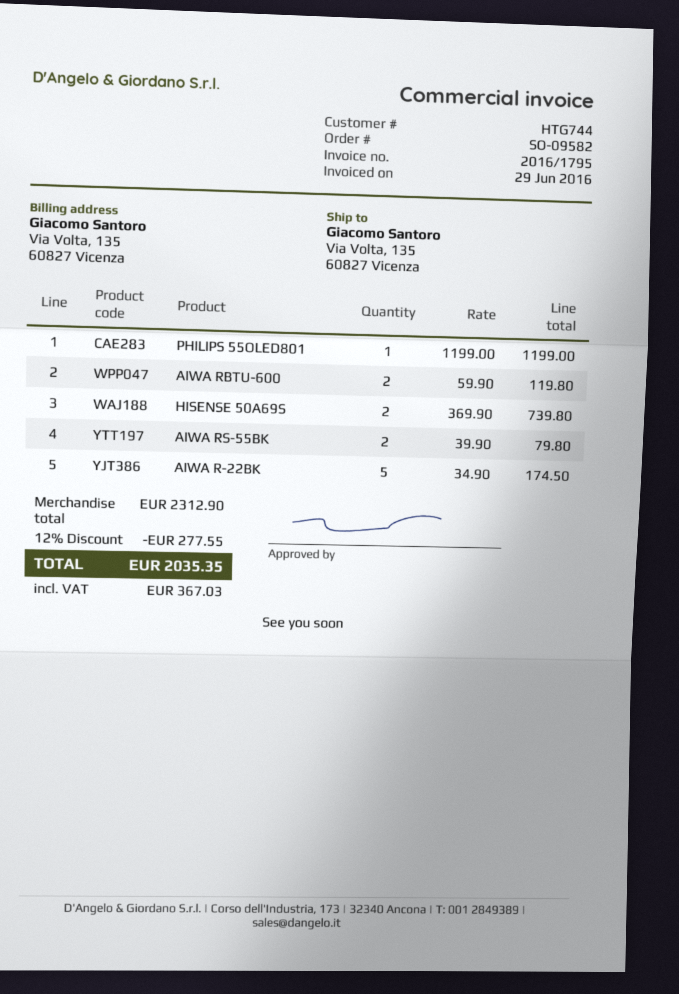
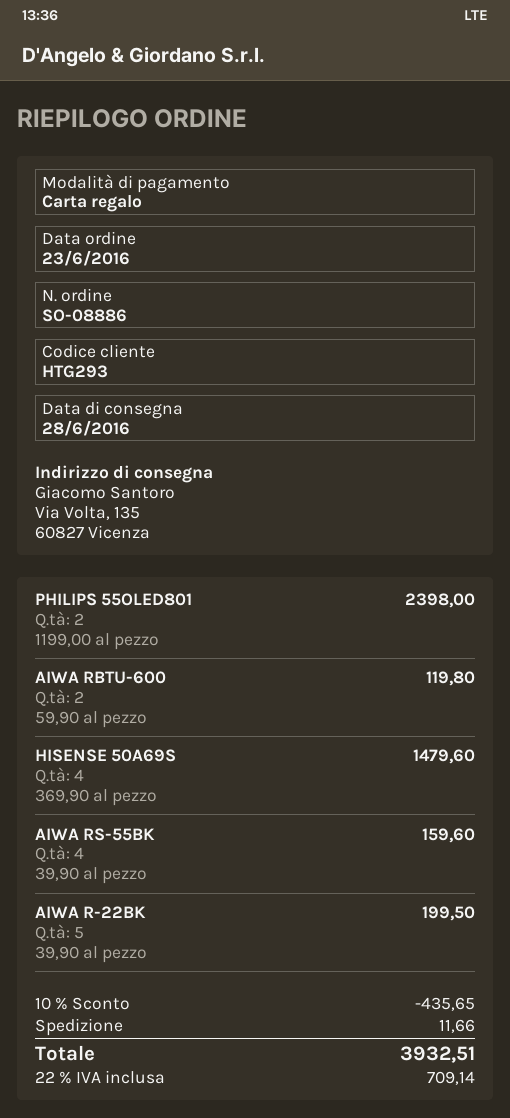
order number: SO-09582 -> SO-08886
customer number: HTG744 -> HTG293
PHILIPS 55OLED801: 1 x 1199.00 = 1199.00 -> 2 x 1199.00 = 2398.00
HISENSE 50A69S: 2 x 369.90 = 739.80 -> 4 x 369.90 = 1479.60
AIWA RS-55BK: 2 x 39.90 = 79.80 -> 4 x 39.90 = 159.60
AIWA R-22BK: 5 x 34.90 = 174.50 -> 5 x 39.90 = 199.50
discount: 12% = 277.55 -> 10% = 435.65
shipping: none -> 11.66
tax: 367.03 -> 709.14
total: 2035.35 -> 3932.51

